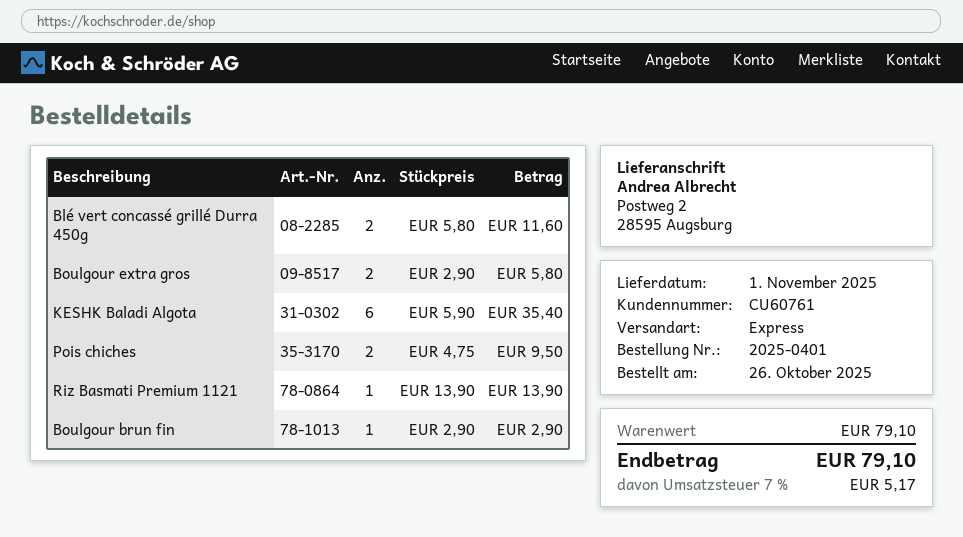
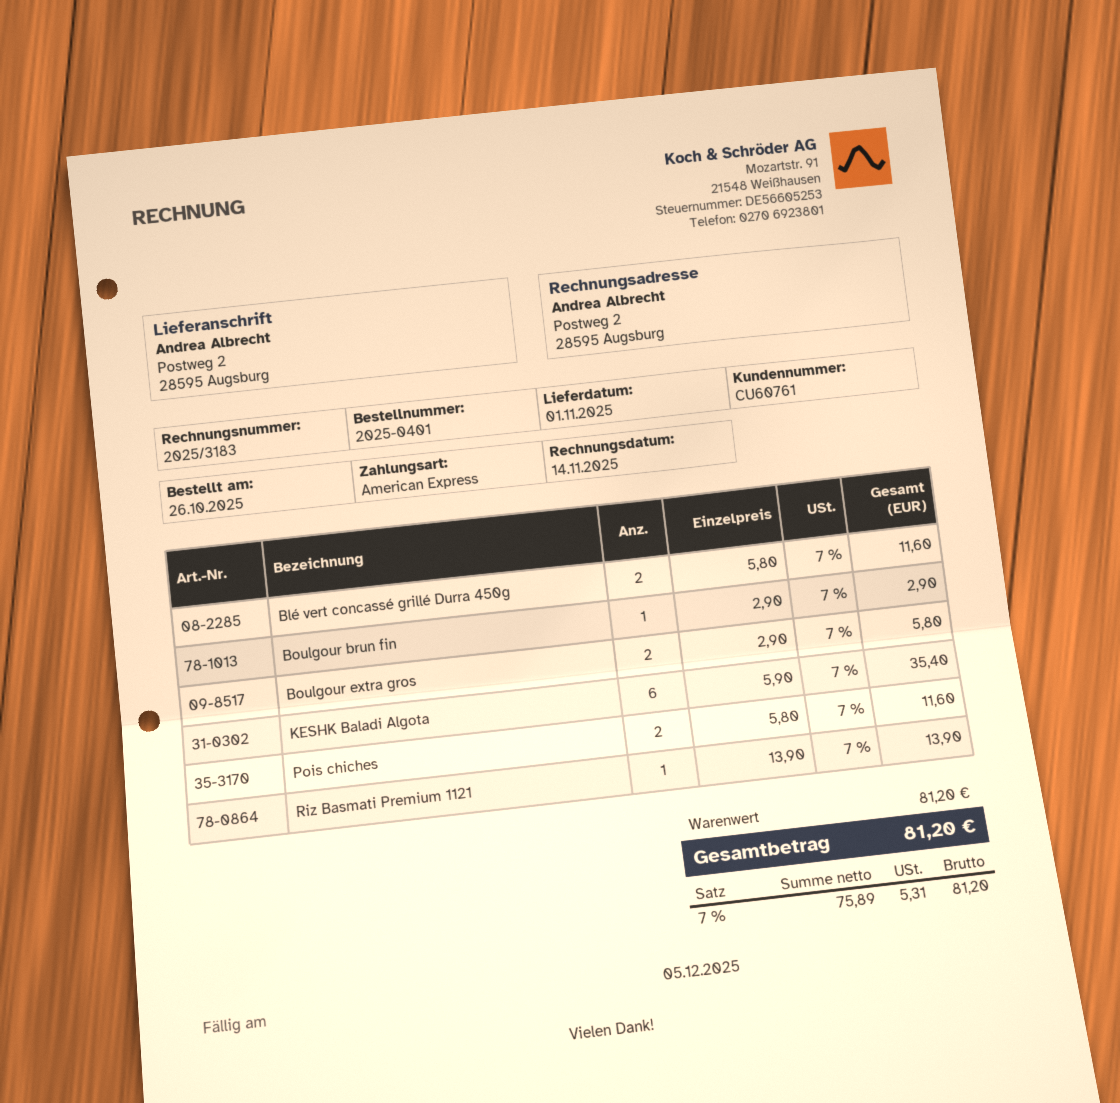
Pois chiches: 2 x 4.75 = 9.50 -> 2 x 5.80 = 11.60
subtotal: 79.10 -> 81.20
tax: 7% = 5.17 -> 7% = 5.31
total: 79.10 -> 81.20

